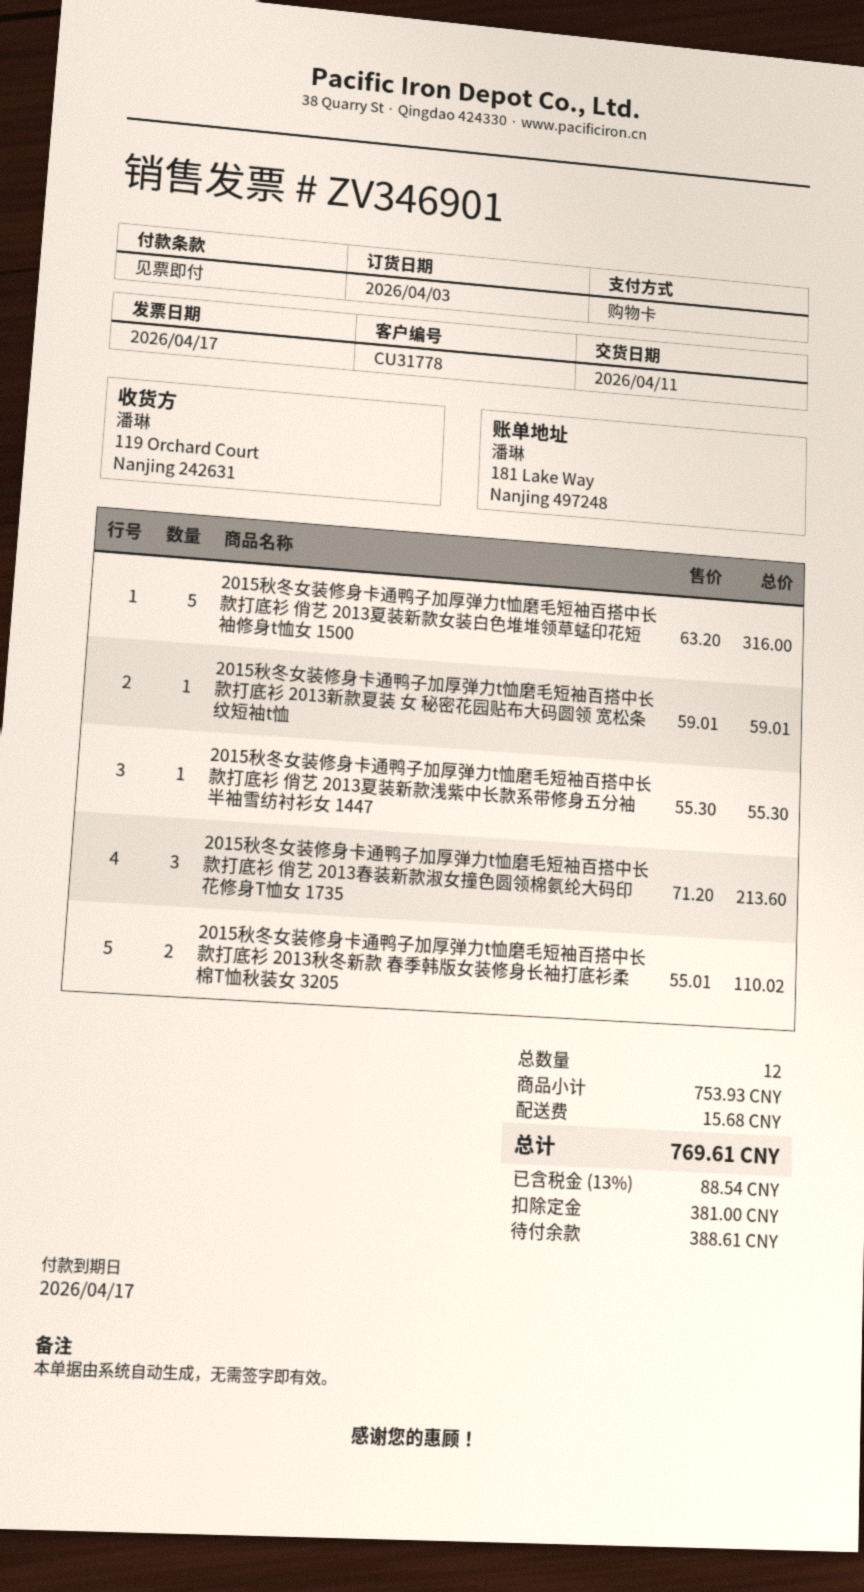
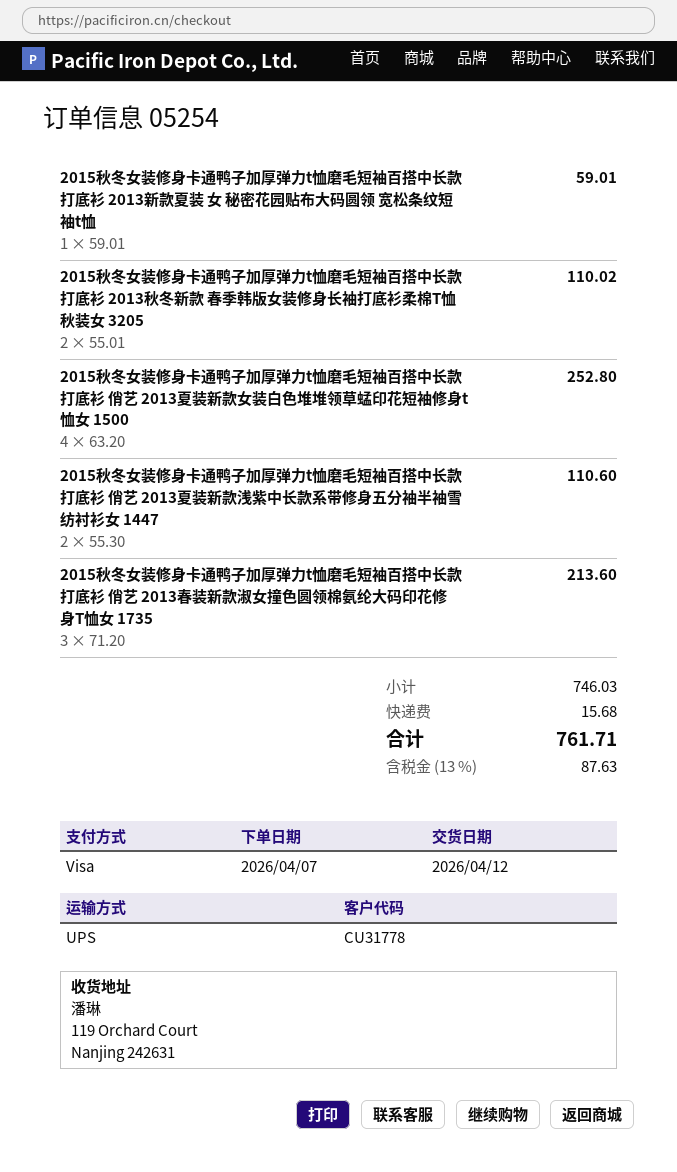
order date: 2026-04-03 -> 2026-04-07
delivery date: 2026-04-11 -> 2026-04-12
payment method: gift card -> Visa
2015秋冬女装修身卡通鸭子加厚弹力t恤磨毛短袖百搭中长款打底衫 俏艺 2013夏装新款女装白色堆堆领草蜢印花短袖修身t恤女 1500: 5 x 63.20 = 316.00 -> 4 x 63.20 = 252.80
2015秋冬女装修身卡通鸭子加厚弹力t恤磨毛短袖百搭中长款打底衫 俏艺 2013夏装新款浅紫中长款系带修身五分袖半袖雪纺衬衫女 1447: 1 x 55.30 = 55.30 -> 2 x 55.30 = 110.60
subtotal: 753.93 -> 746.03
tax: 13% = 88.54 -> 13% = 87.63
total: 769.61 -> 761.71

